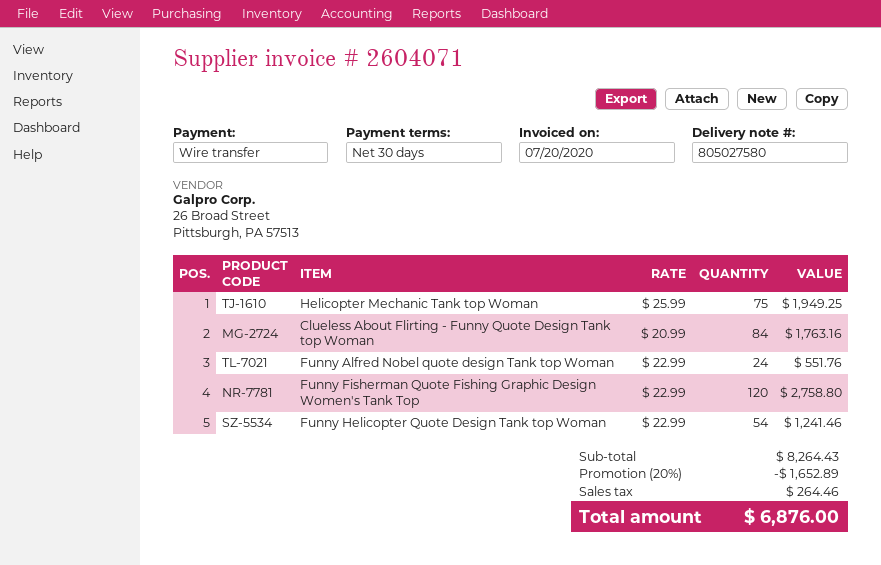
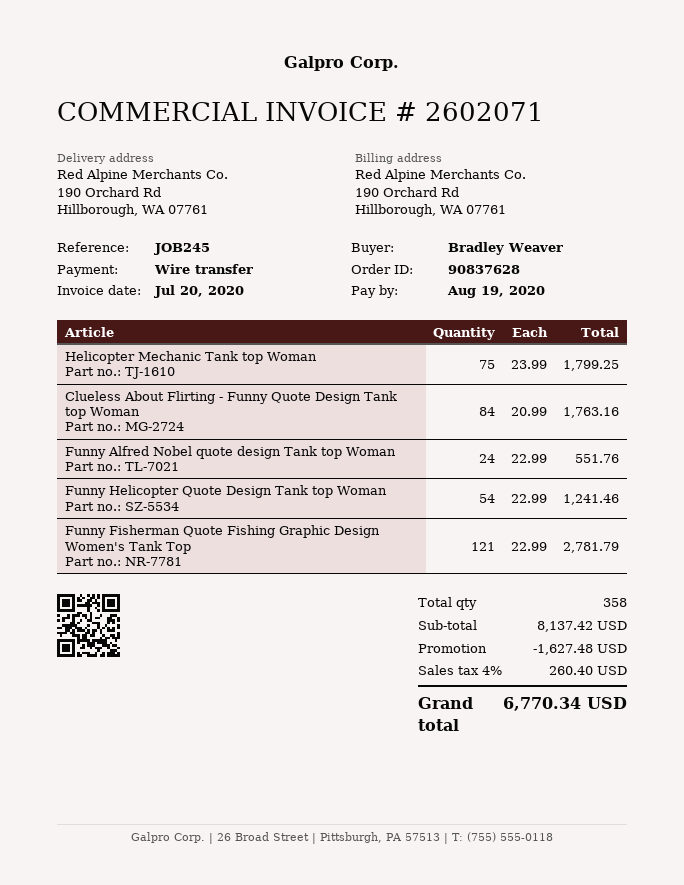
invoice number: 2604071 -> 2602071
Helicopter Mechanic Tank top Woman: 75 x 25.99 = 1949.25 -> 75 x 23.99 = 1799.25
Funny Fisherman Quote Fishing Graphic Design Women's Tank Top: 120 x 22.99 = 2758.80 -> 121 x 22.99 = 2781.79
subtotal: 8264.43 -> 8137.42
discount: 1652.89 -> 1627.48
tax: 264.46 -> 260.40
total: 6876.00 -> 6770.34

